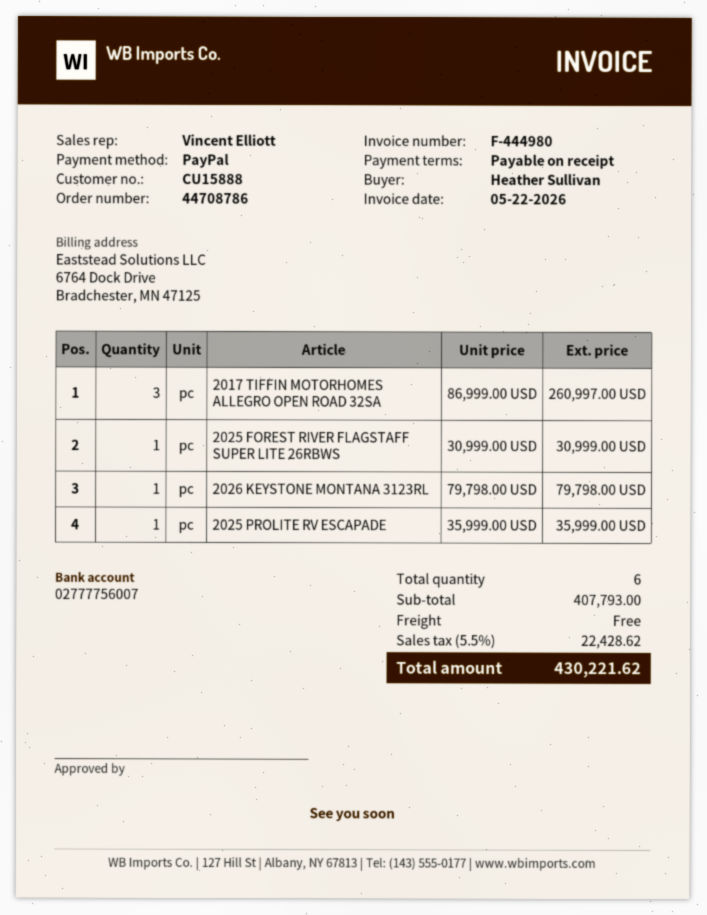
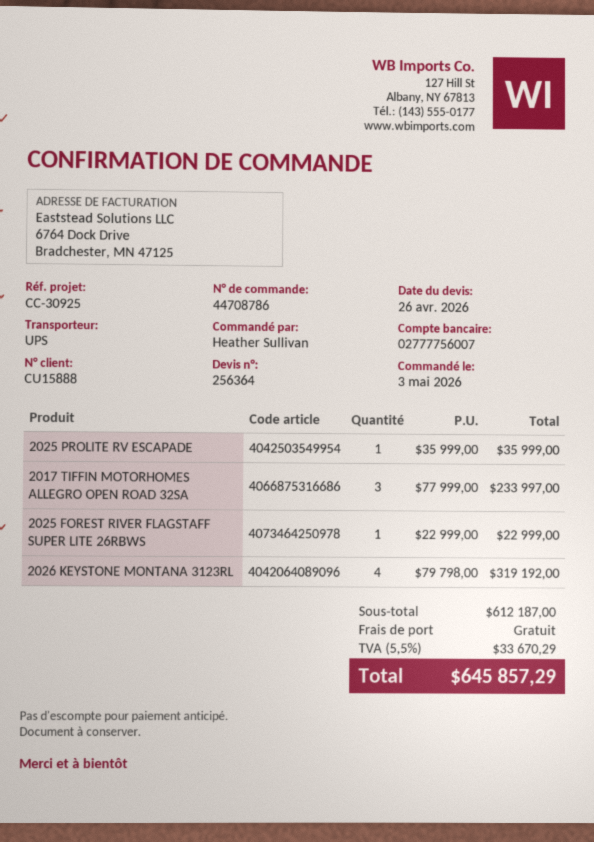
2017 TIFFIN MOTORHOMES ALLEGRO OPEN ROAD 32SA: 3 x 86999.00 = 260997.00 -> 3 x 77999.00 = 233997.00
2025 FOREST RIVER FLAGSTAFF SUPER LITE 26RBWS: 1 x 30999.00 = 30999.00 -> 1 x 22999.00 = 22999.00
2026 KEYSTONE MONTANA 3123RL: 1 x 79798.00 = 79798.00 -> 4 x 79798.00 = 319192.00
subtotal: 407793.00 -> 612187.00
tax: 5.5% = 22428.62 -> 5.5% = 33670.29
total: 430221.62 -> 645857.29

